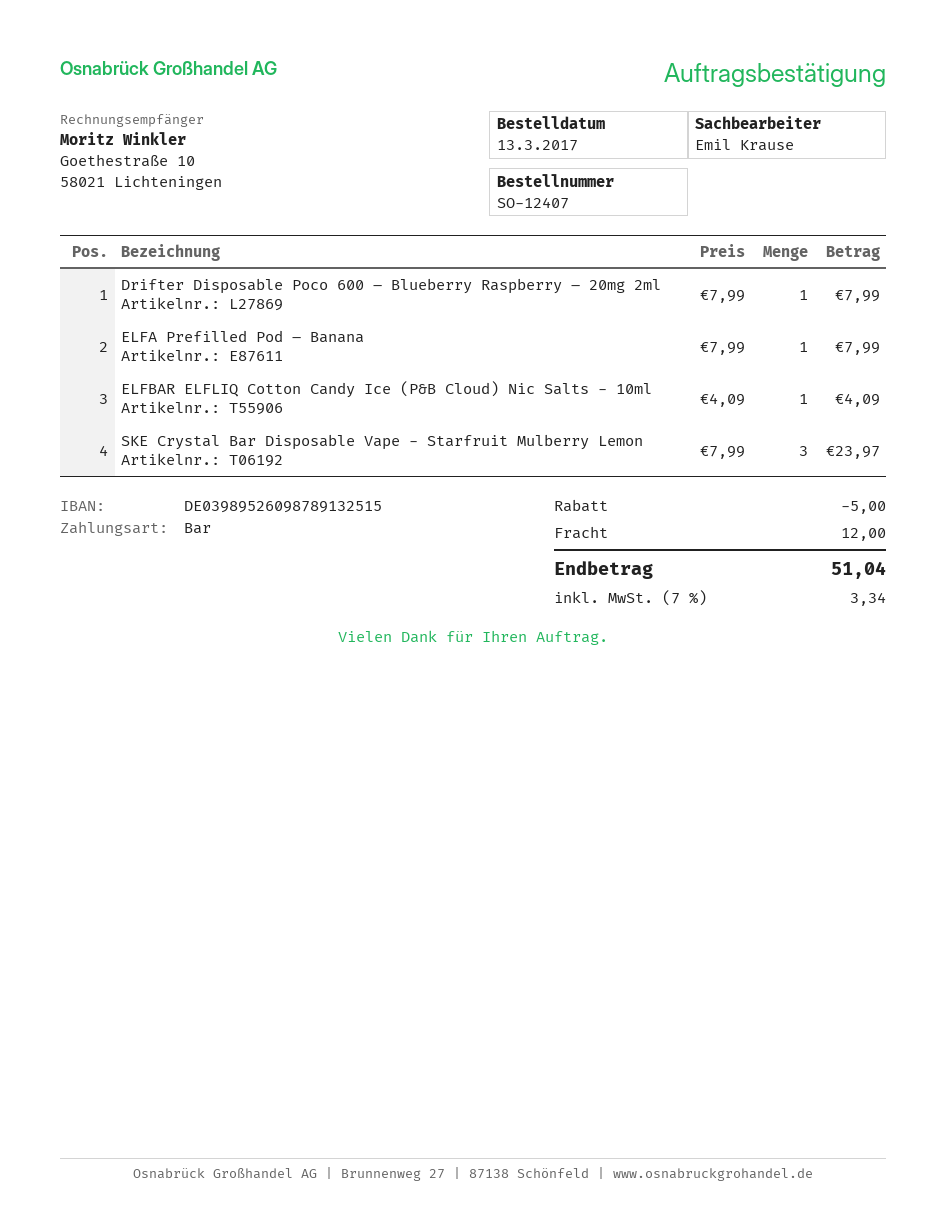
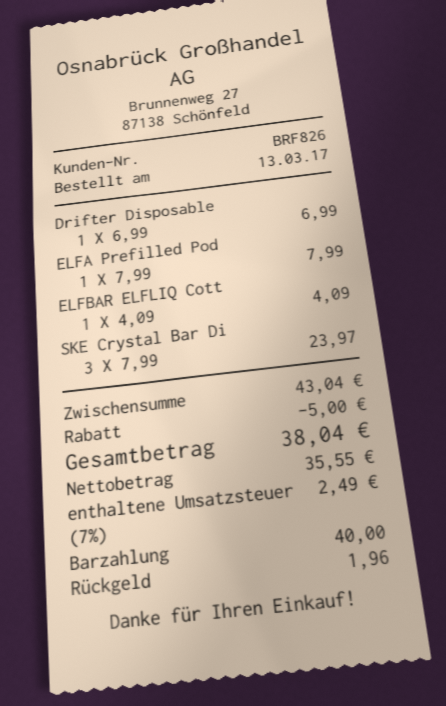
Drifter Disposable Poco 600 – Blueberry Raspberry – 20mg 2ml: 1 x 7.99 = 7.99 -> 1 x 6.99 = 6.99
shipping: 12.00 -> none
tax: 7% = 3.34 -> 7% = 2.49
total: 51.04 -> 38.04

